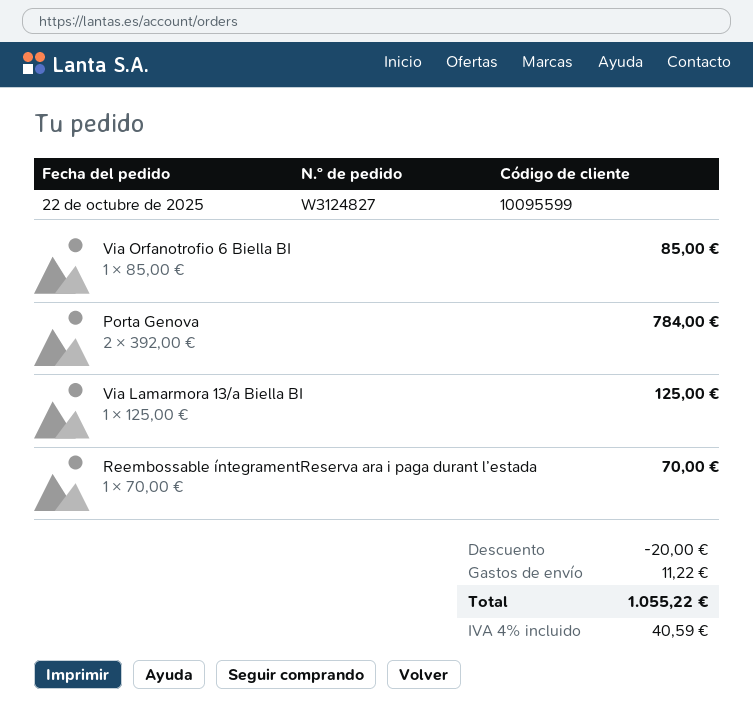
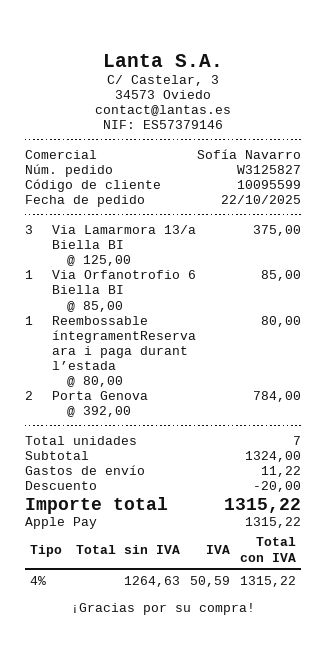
order number: W3124827 -> W3125827
Via Lamarmora 13/a Biella BI: 1 x 125.00 = 125.00 -> 3 x 125.00 = 375.00
Reembossable íntegramentReserva ara i paga durant l’estada: 1 x 70.00 = 70.00 -> 1 x 80.00 = 80.00
tax: 4% = 40.59 -> 4% = 50.59
total: 1055.22 -> 1315.22

